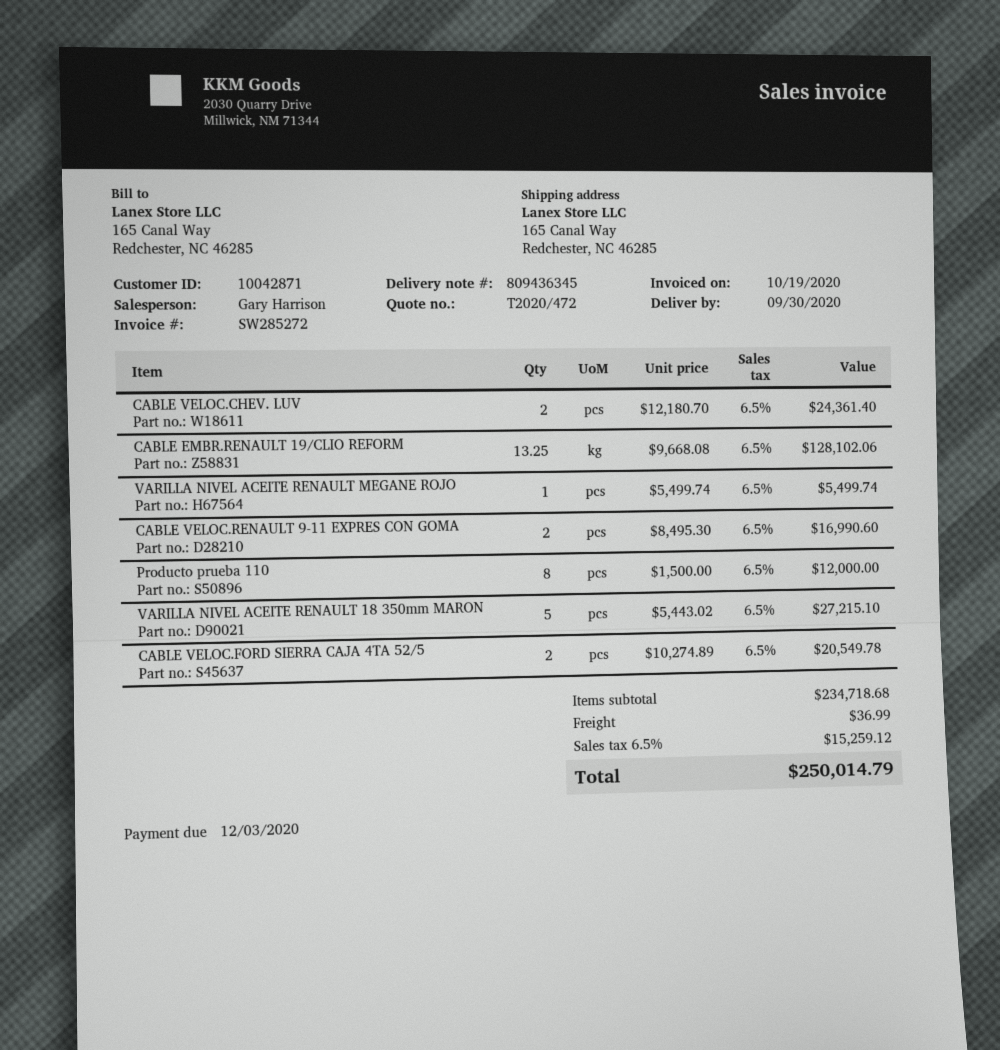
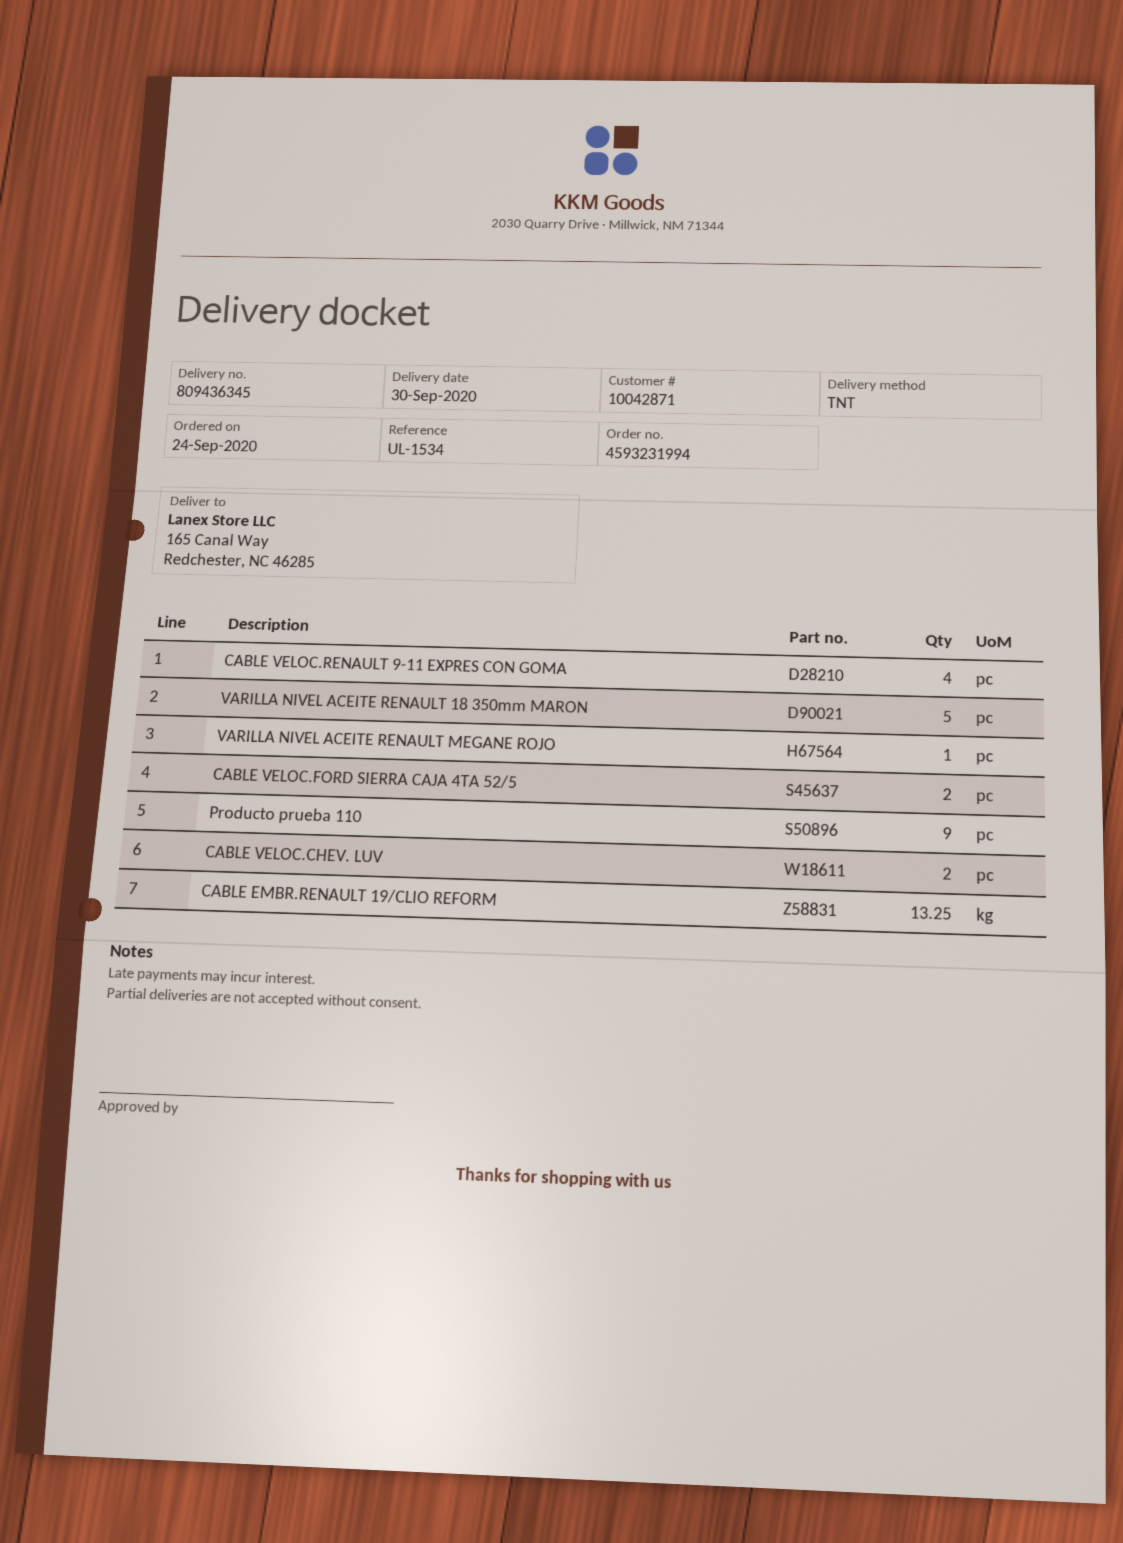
CABLE VELOC.RENAULT 9-11 EXPRES CON GOMA: 2 -> 4
Producto prueba 110: 8 -> 9

